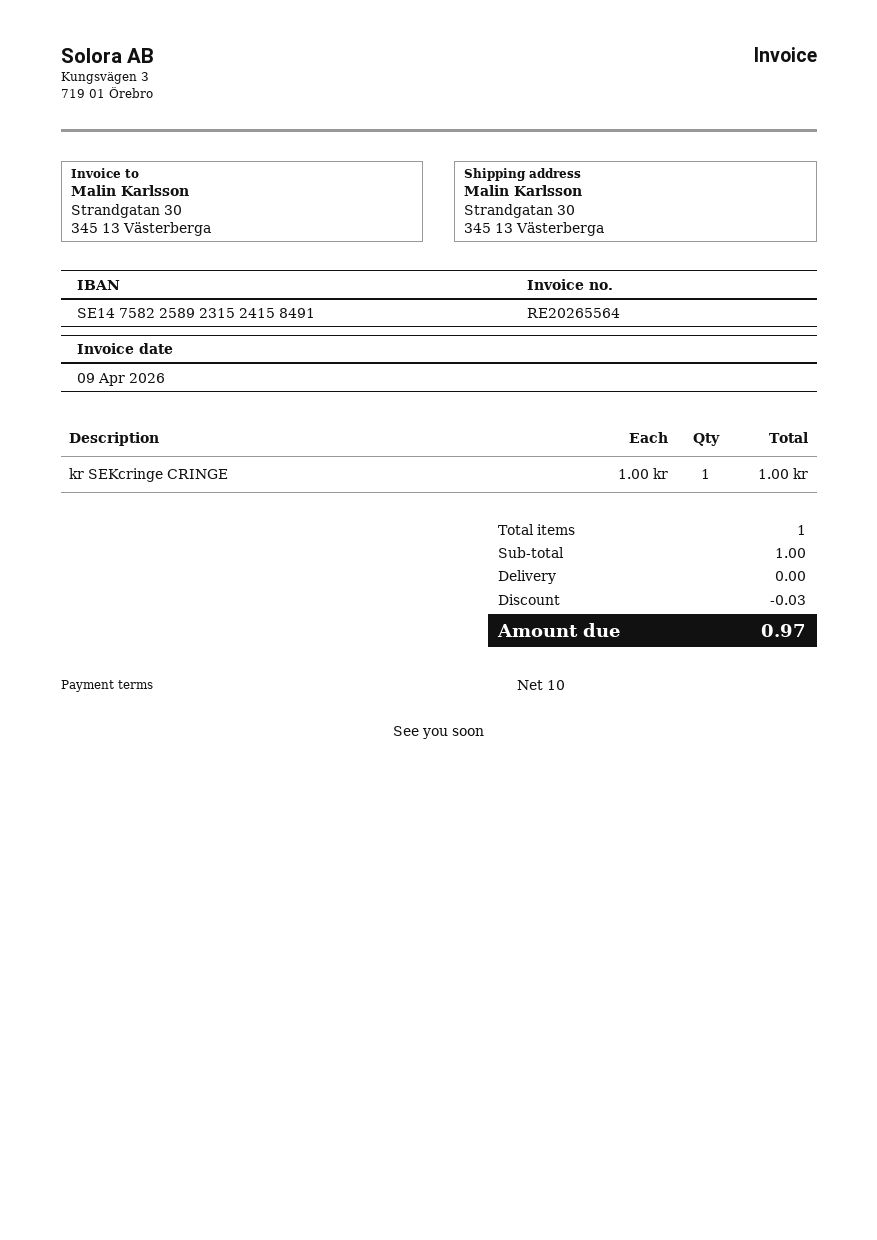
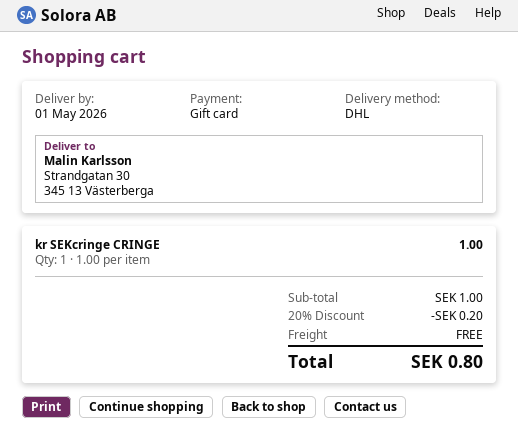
discount: 0.03 -> 0.20
total: 0.97 -> 0.80

